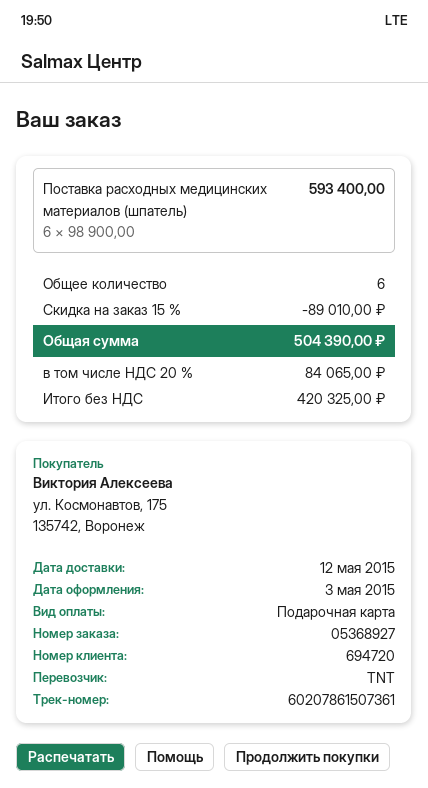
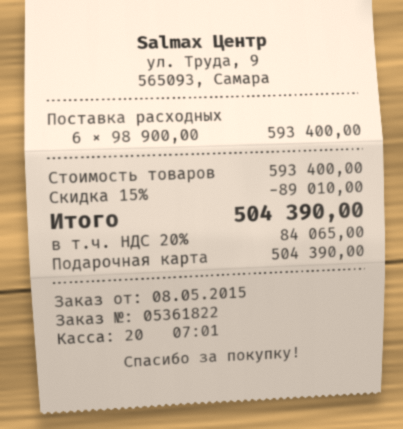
order number: 05368927 -> 05361822
order date: 2015-05-03 -> 2015-05-08

